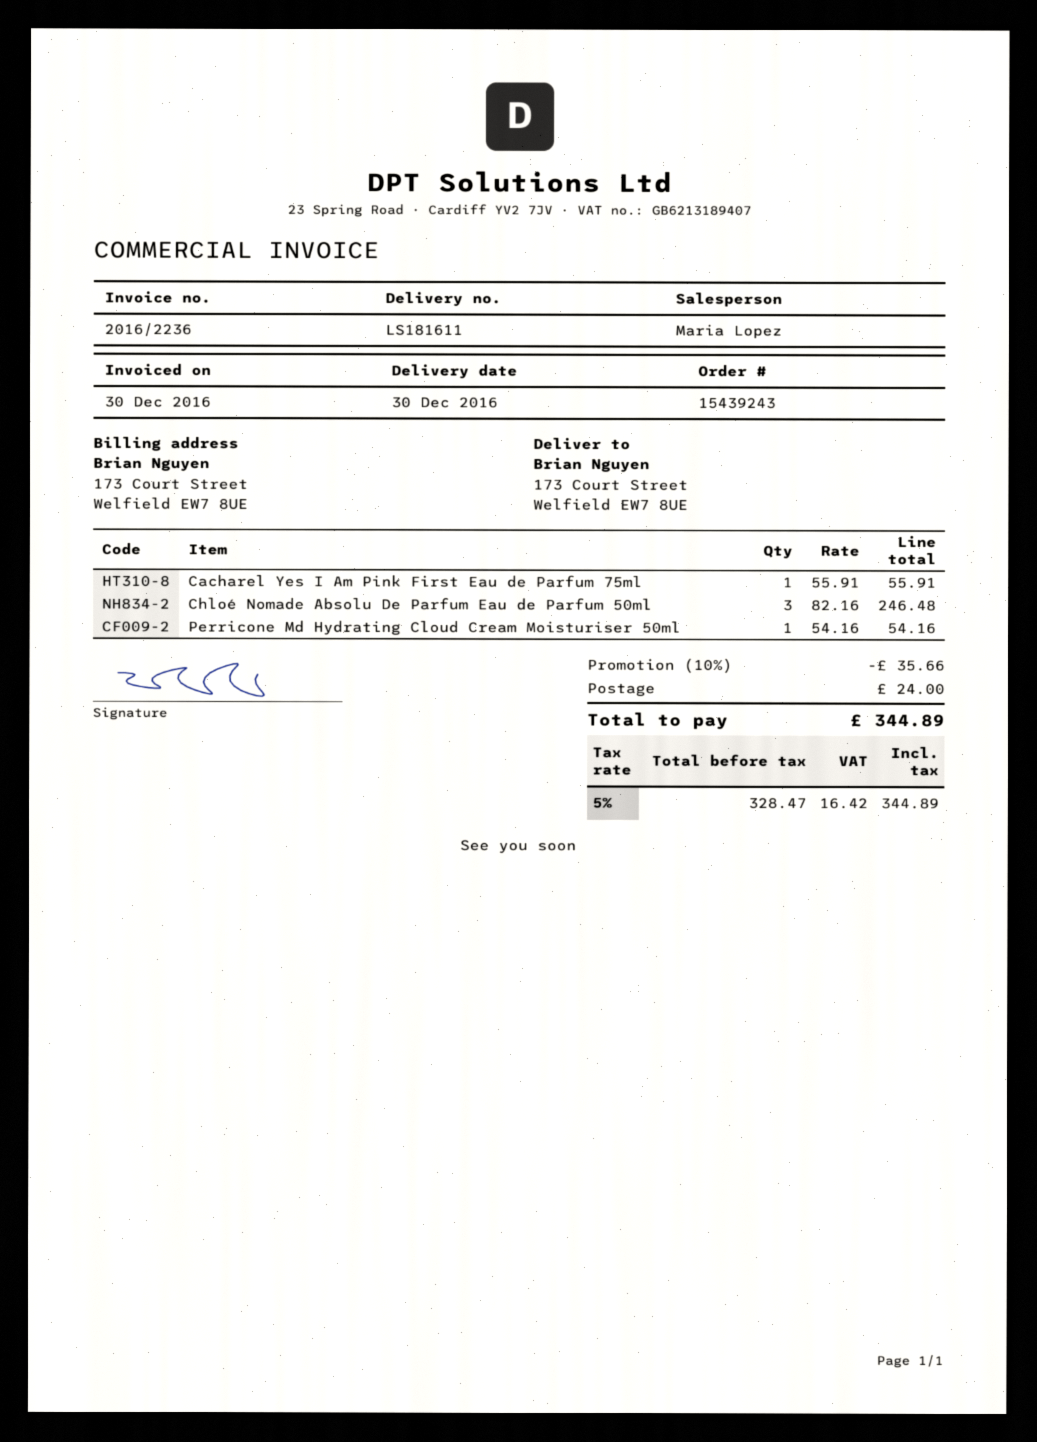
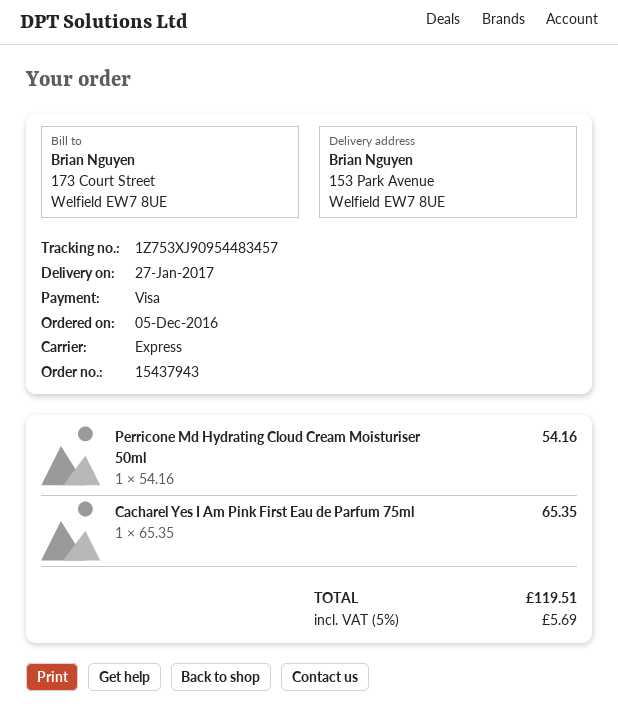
order number: 15439243 -> 15437943
delivery date: 2016-12-30 -> 2017-01-27
ship to: 173 Court Street, Welfield EW7 8UE -> 153 Park Avenue, Welfield EW7 8UE
Cacharel Yes I Am Pink First Eau de Parfum 75ml: 1 x 55.91 = 55.91 -> 1 x 65.35 = 65.35
Chloé Nomade Absolu De Parfum Eau de Parfum 50ml: 3 x 82.16 = 246.48 -> none
discount: 10% = 35.66 -> none
shipping: 24.00 -> none
tax: 5% = 16.42 -> 5% = 5.69
total: 344.89 -> 119.51

